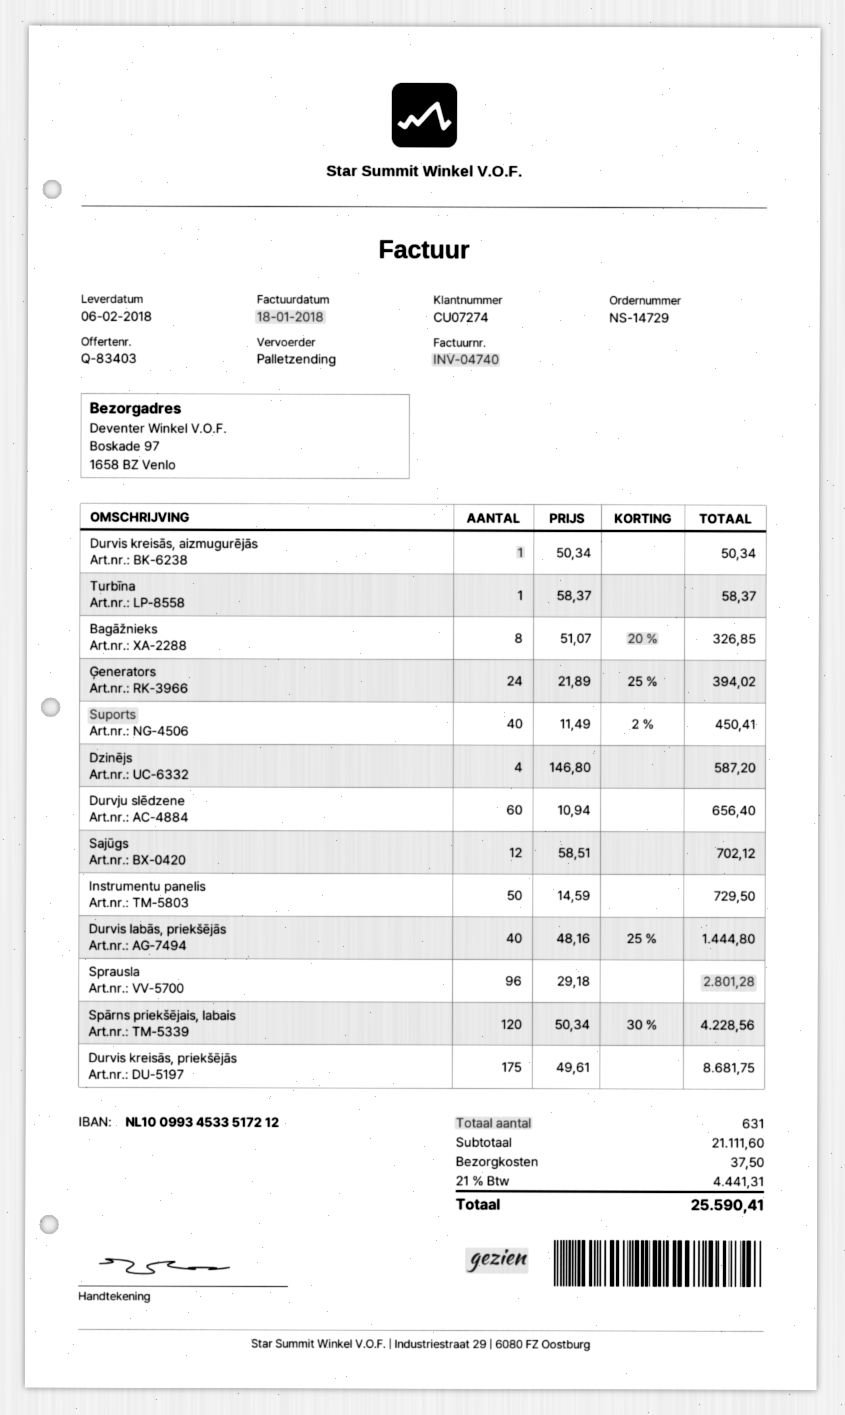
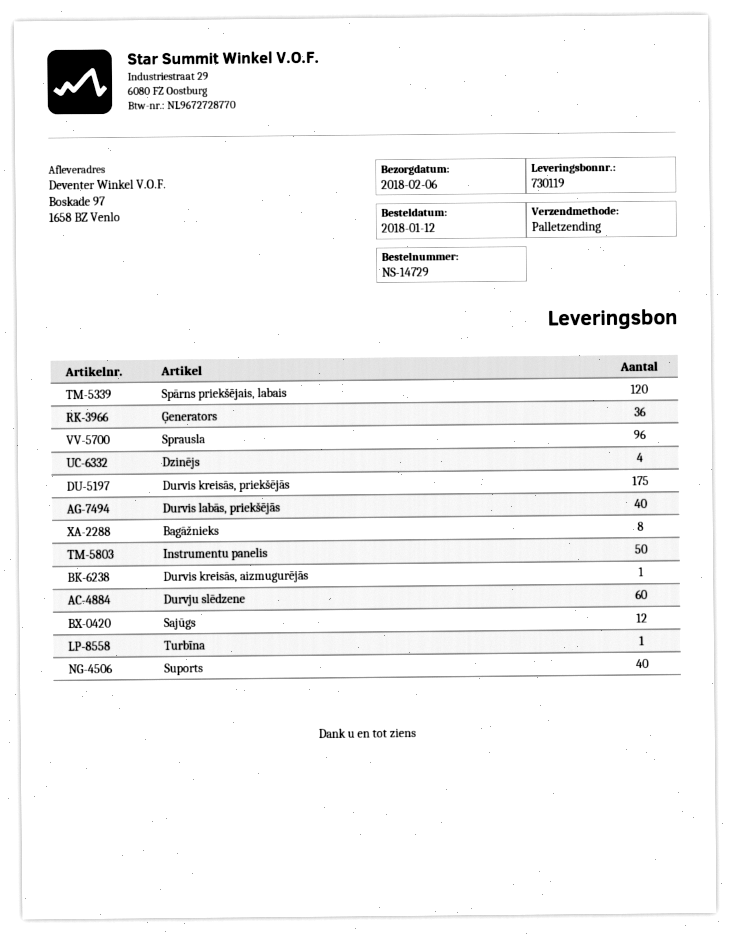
Ģenerators: 24 -> 36

